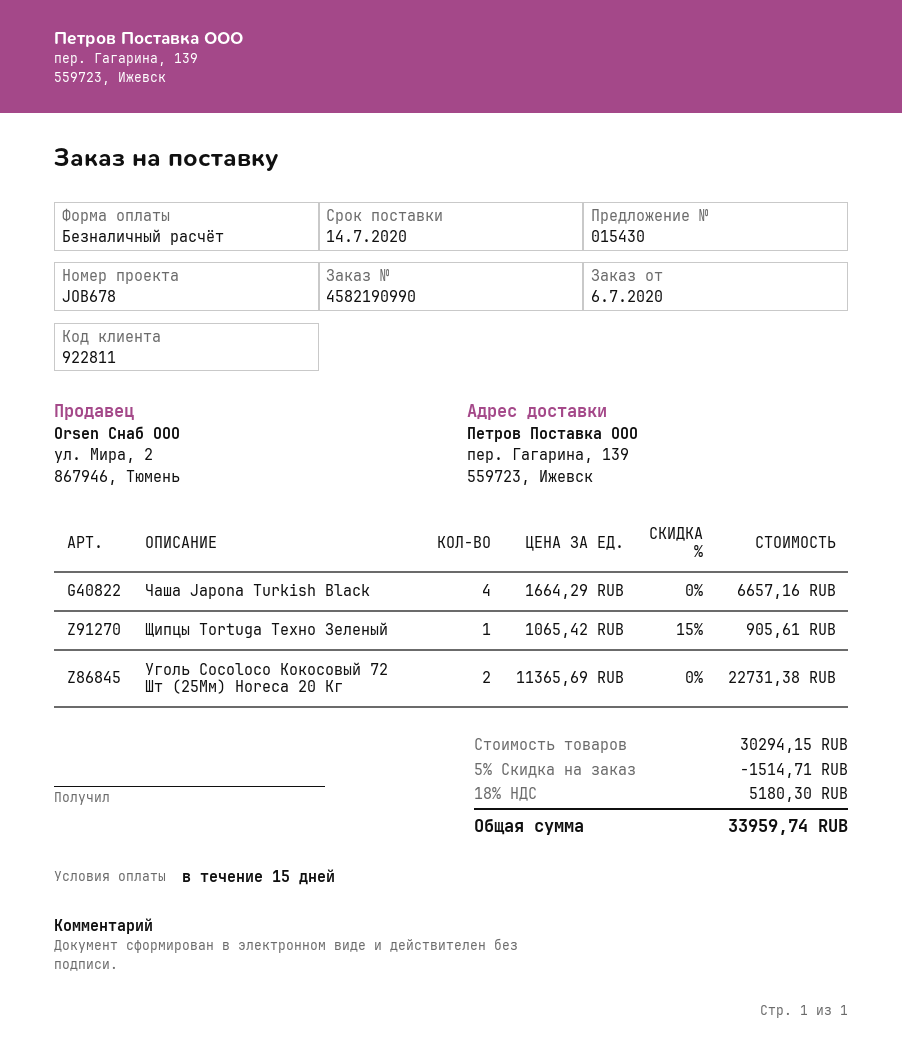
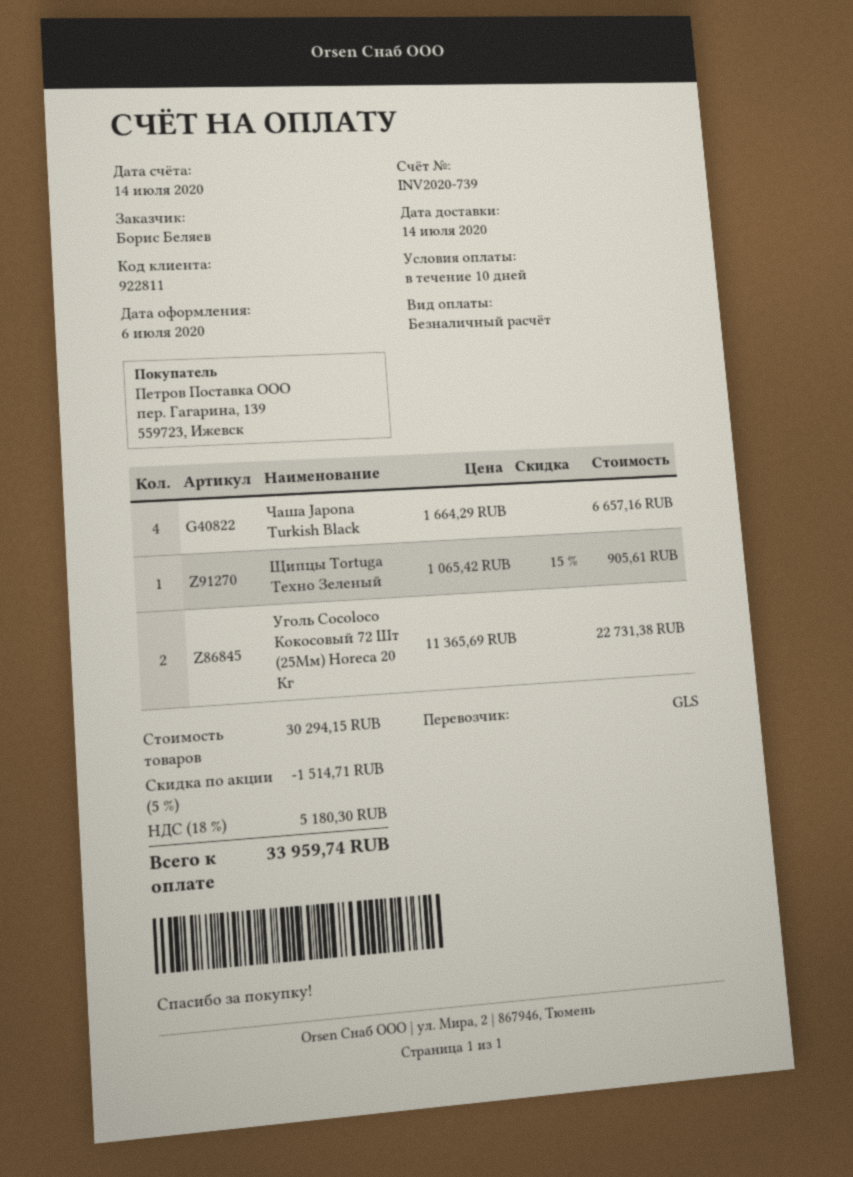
payment terms: 15 days -> 10 days

